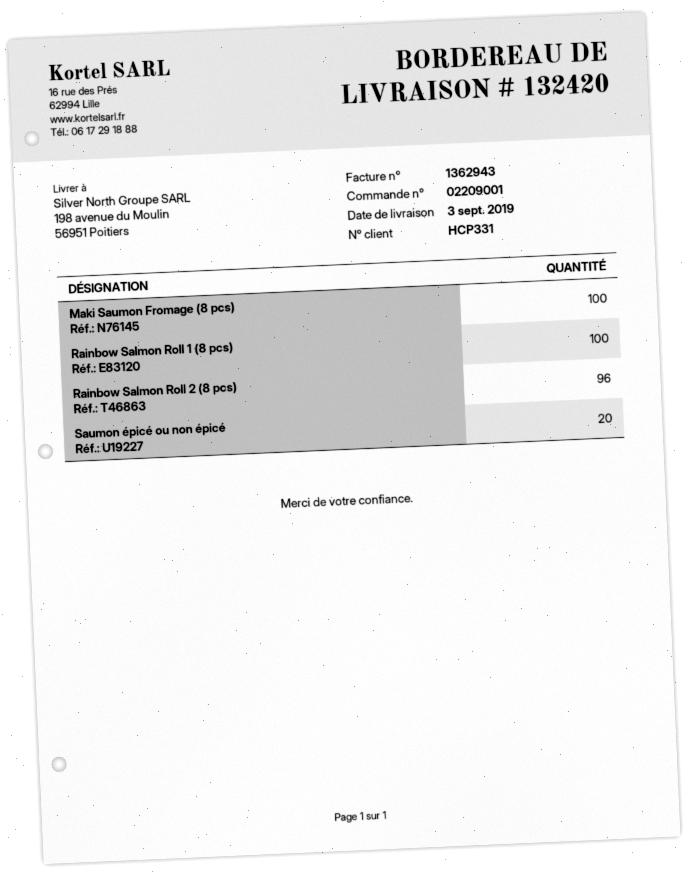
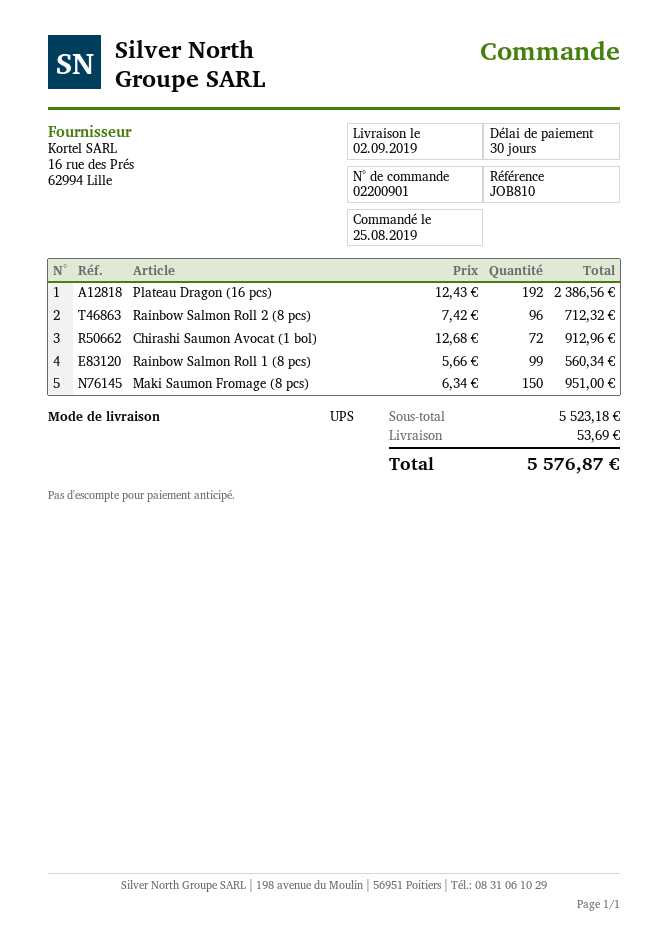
order number: 02209001 -> 02200901
delivery date: 2019-09-03 -> 2019-09-02
Maki Saumon Fromage (8 pcs): 100 -> 150
Rainbow Salmon Roll 1 (8 pcs): 100 -> 99
Saumon épicé ou non épicé: 20 -> none
Plateau Dragon (16 pcs): none -> 192
Chirashi Saumon Avocat (1 bol): none -> 72

